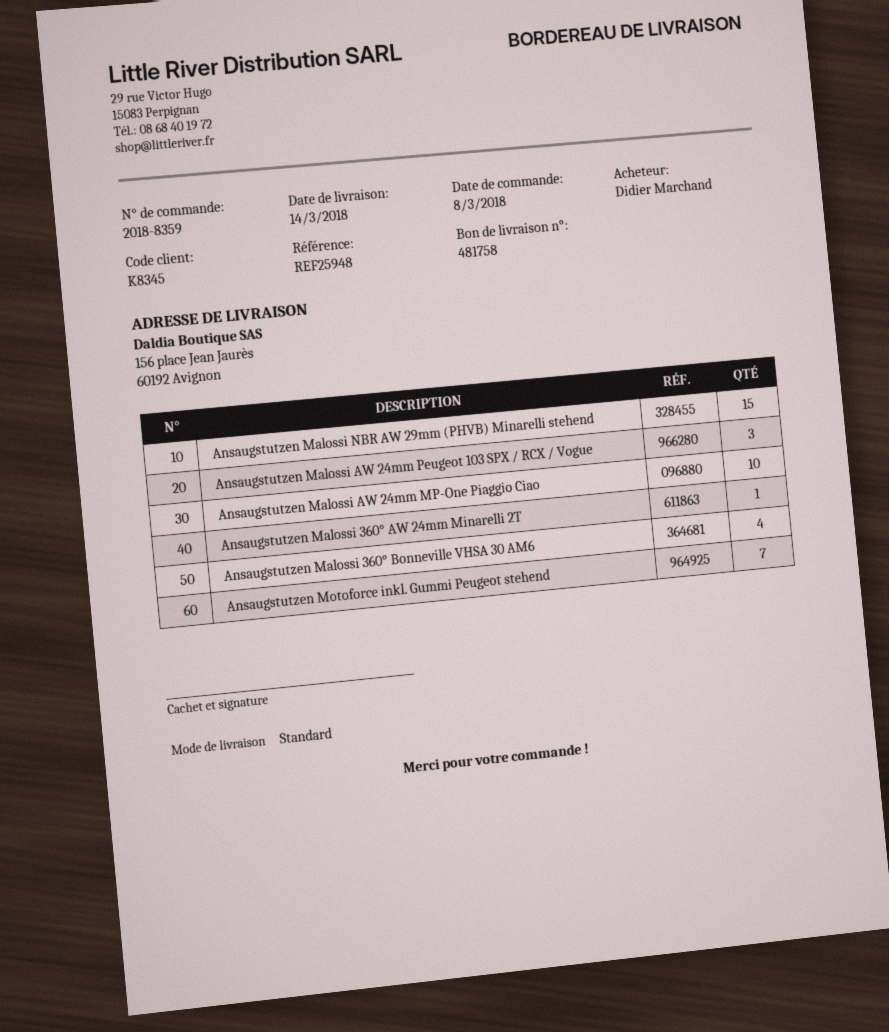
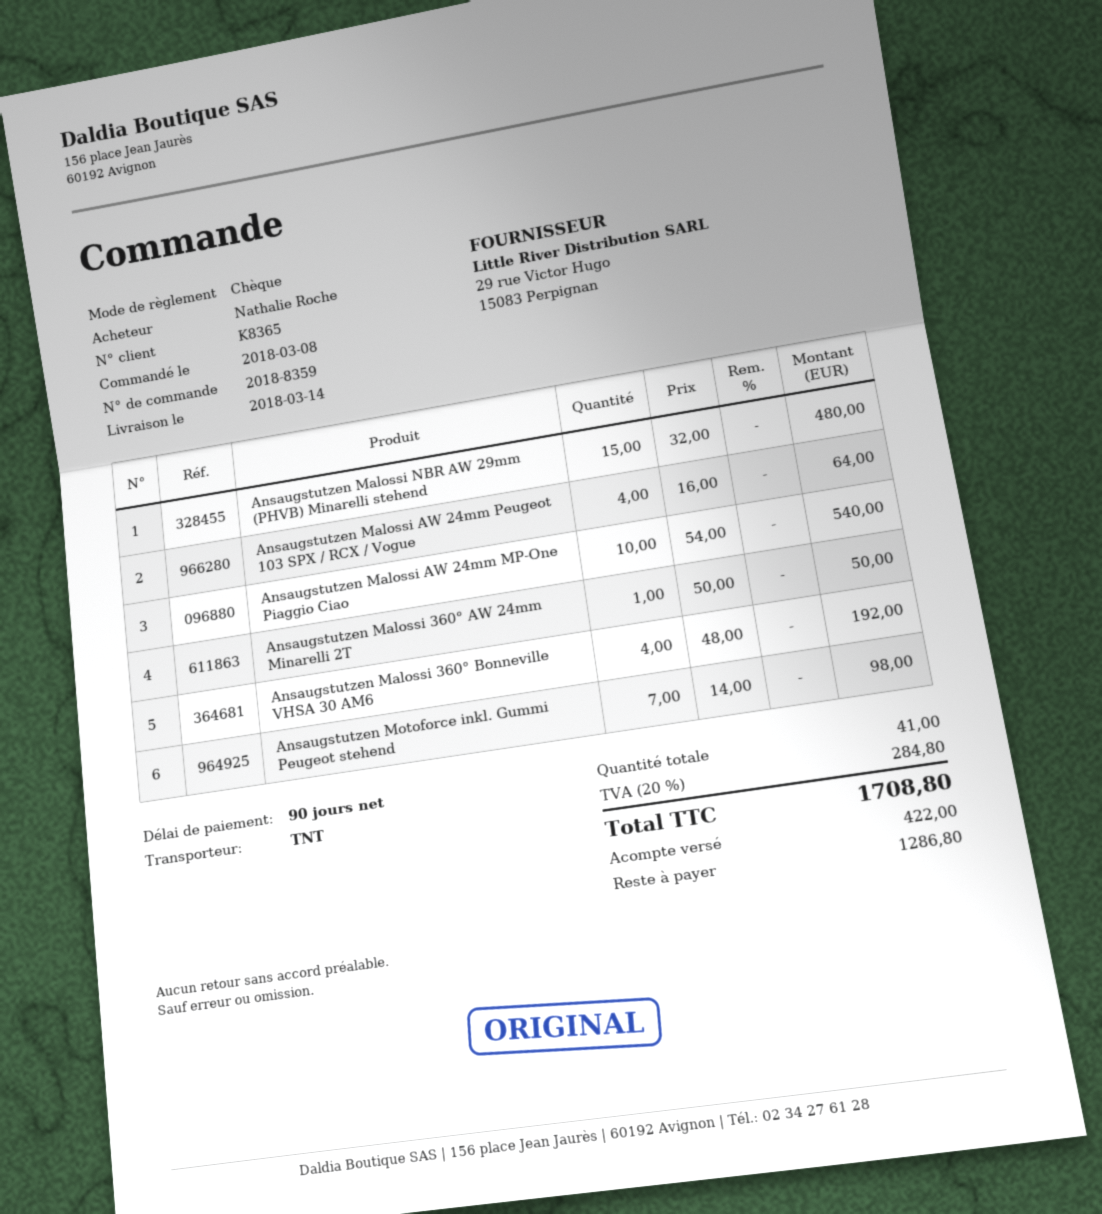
customer number: K8345 -> K8365
ordered by: Didier Marchand -> Nathalie Roche
shipping method: standard -> TNT
Ansaugstutzen Malossi AW 24mm Peugeot 103 SPX / RCX / Vogue: 3 -> 4

